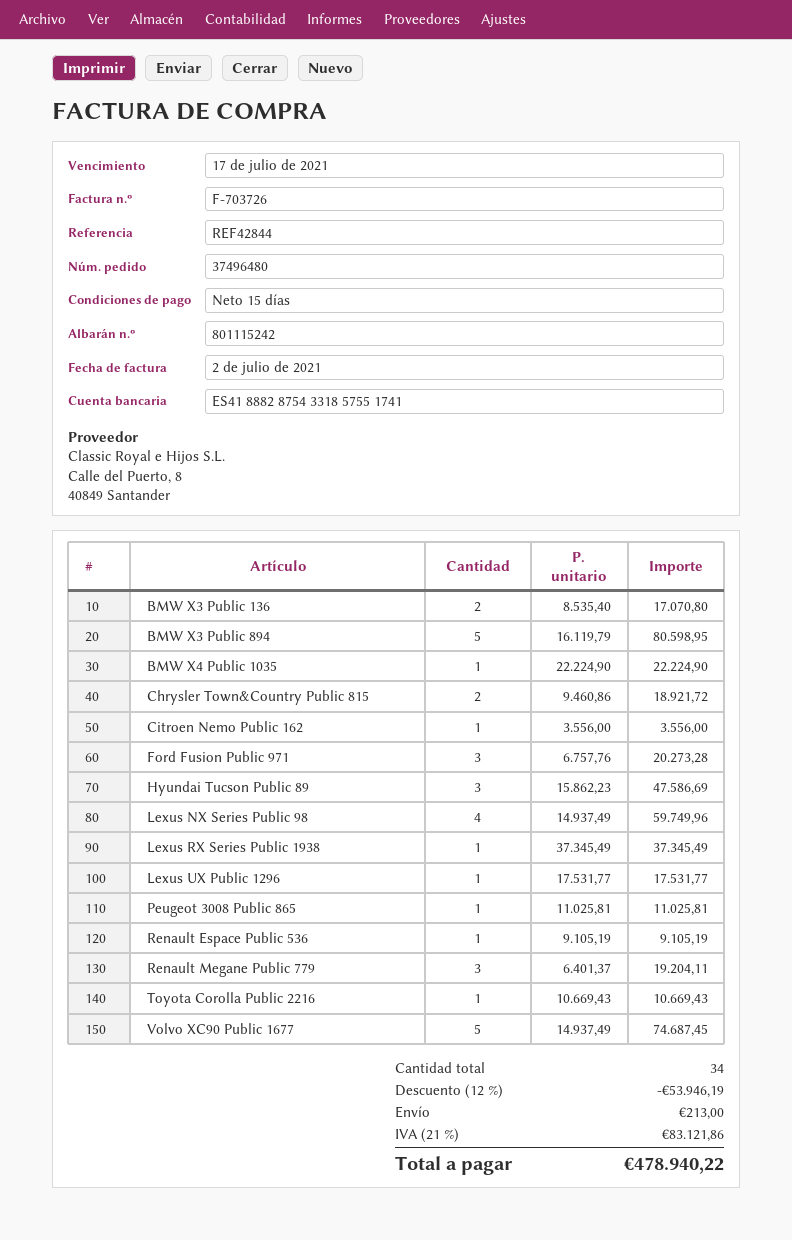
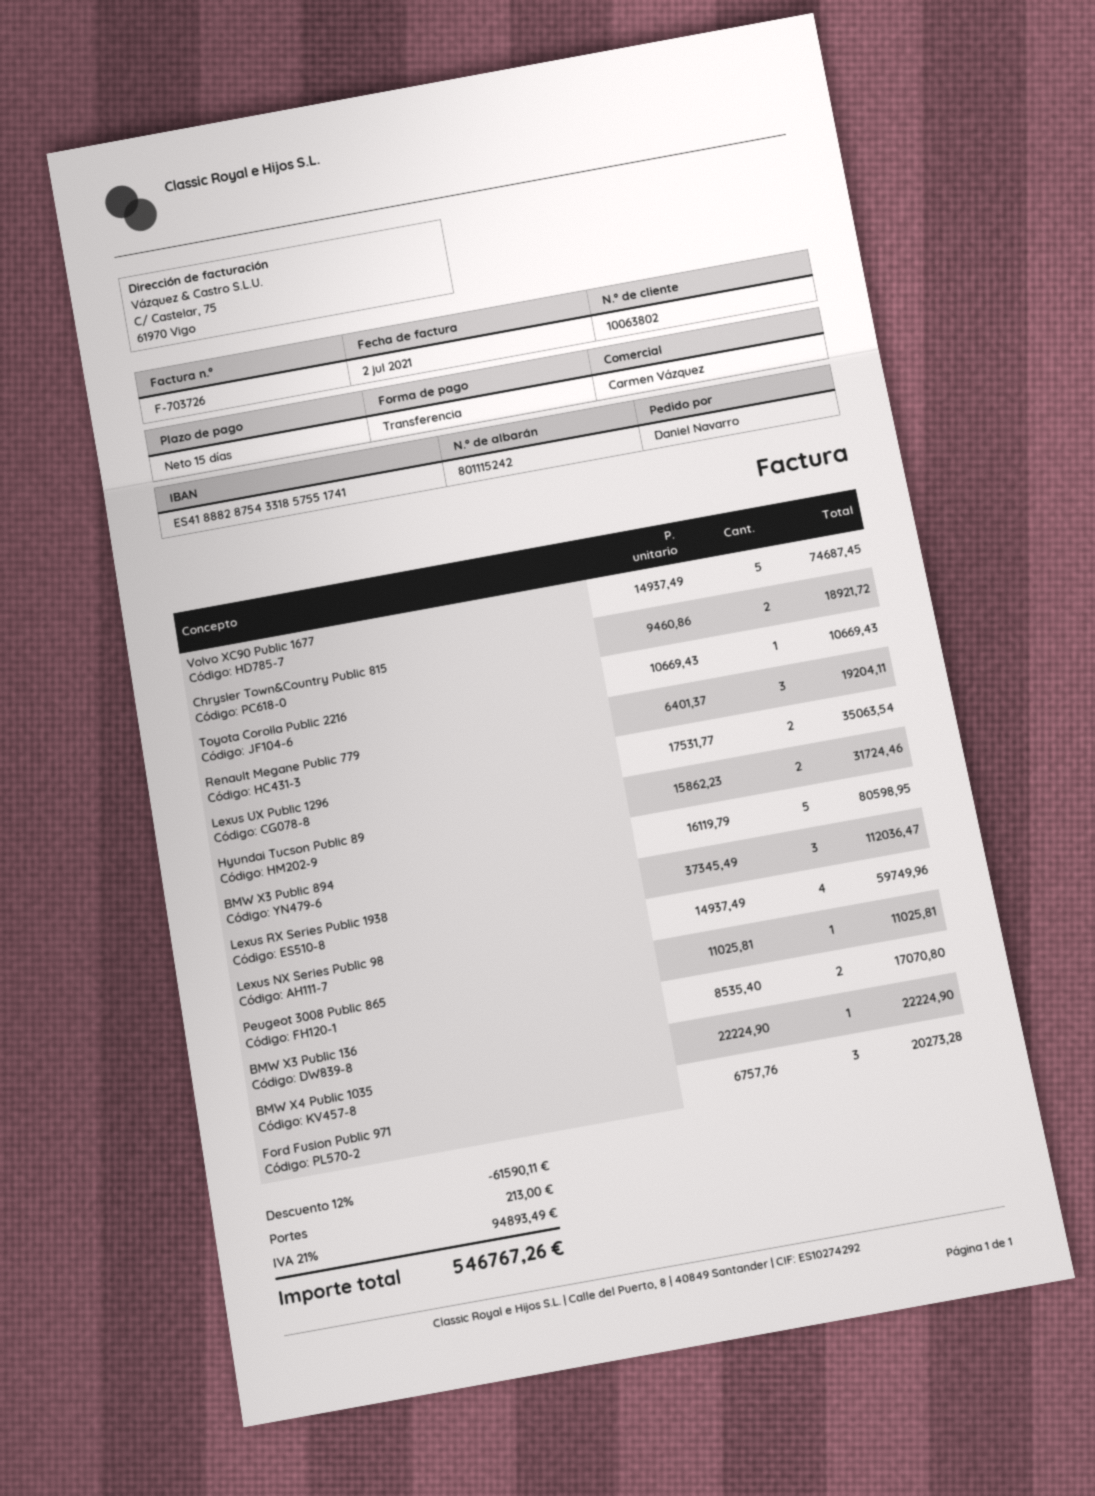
Citroen Nemo Public 162: 1 x 3556.00 = 3556.00 -> none
Hyundai Tucson Public 89: 3 x 15862.23 = 47586.69 -> 2 x 15862.23 = 31724.46
Lexus RX Series Public 1938: 1 x 37345.49 = 37345.49 -> 3 x 37345.49 = 112036.47
Lexus UX Public 1296: 1 x 17531.77 = 17531.77 -> 2 x 17531.77 = 35063.54
Renault Espace Public 536: 1 x 9105.19 = 9105.19 -> none
discount: 12% = 53946.19 -> 12% = 61590.11
tax: 21% = 83121.86 -> 21% = 94893.49
total: 478940.22 -> 546767.26

